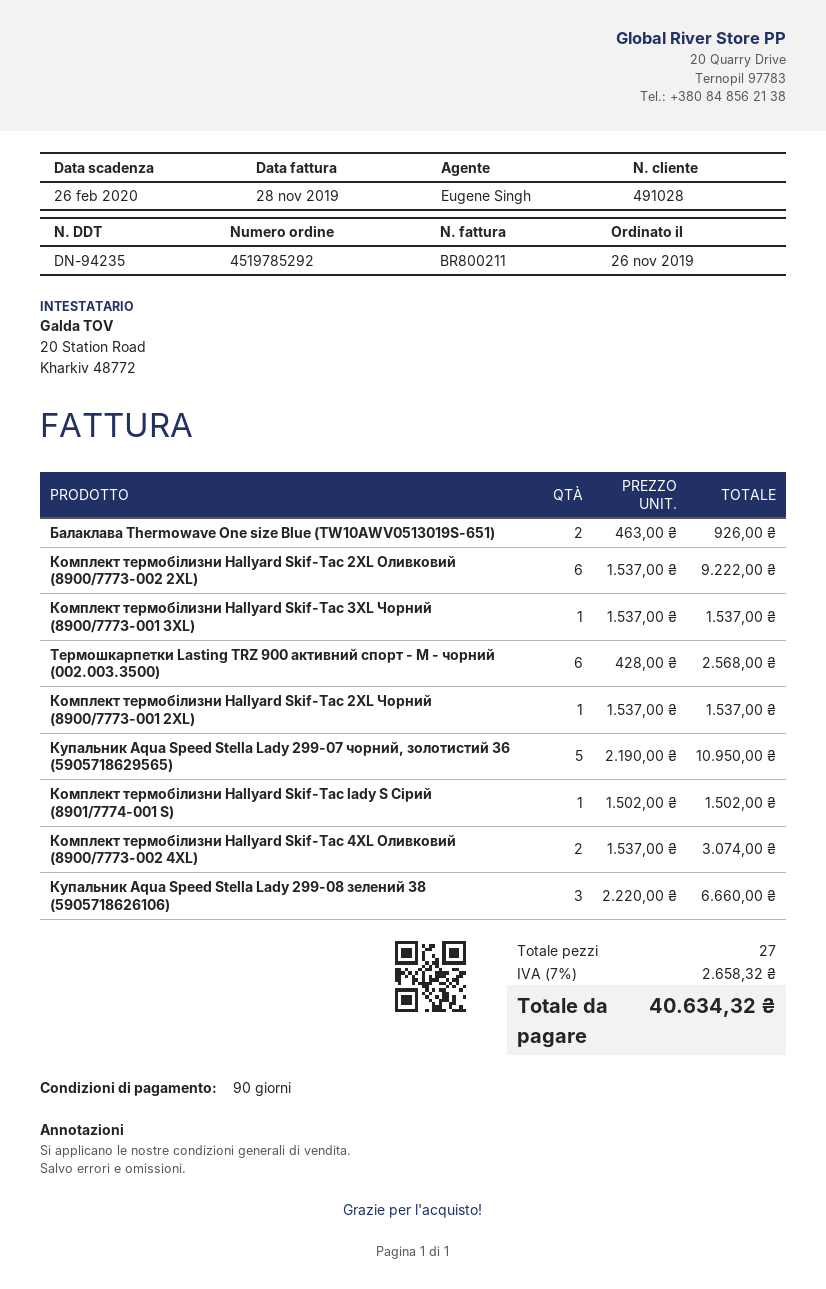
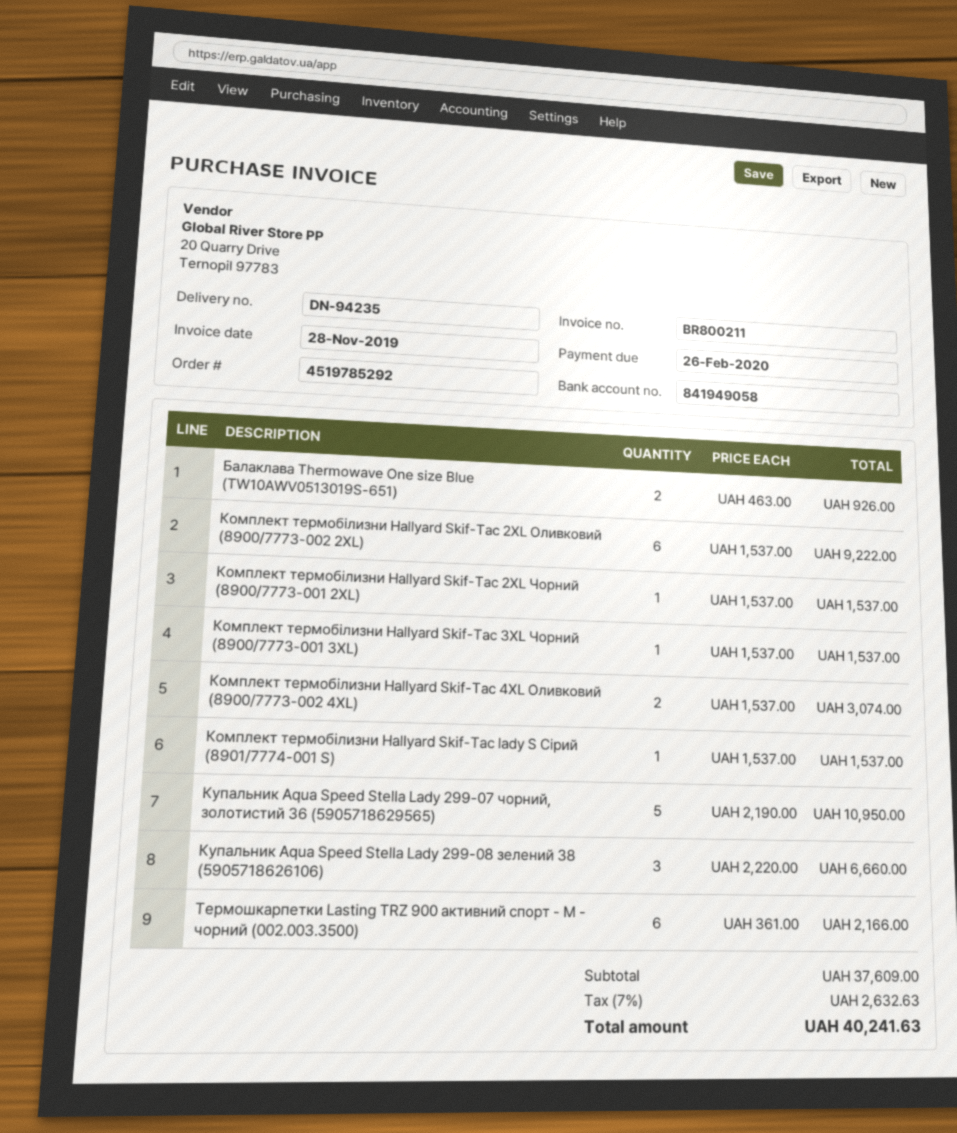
Термошкарпетки Lasting TRZ 900 активний спорт - M - чорний (002.003.3500): 6 x 428.00 = 2568.00 -> 6 x 361.00 = 2166.00
Комплект термобілизни Hallyard Skif-Tac lady S Сірий (8901/7774-001 S): 1 x 1502.00 = 1502.00 -> 1 x 1537.00 = 1537.00
tax: 7% = 2658.32 -> 7% = 2632.63
total: 40634.32 -> 40241.63

